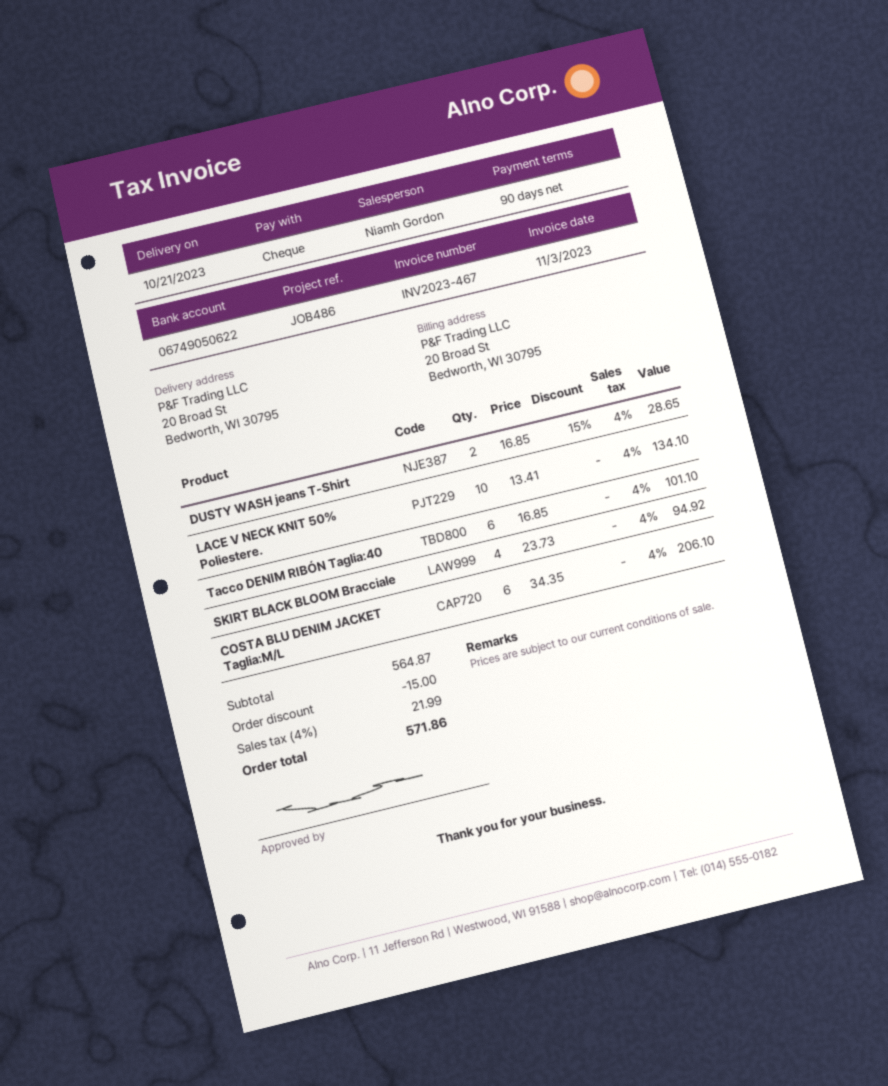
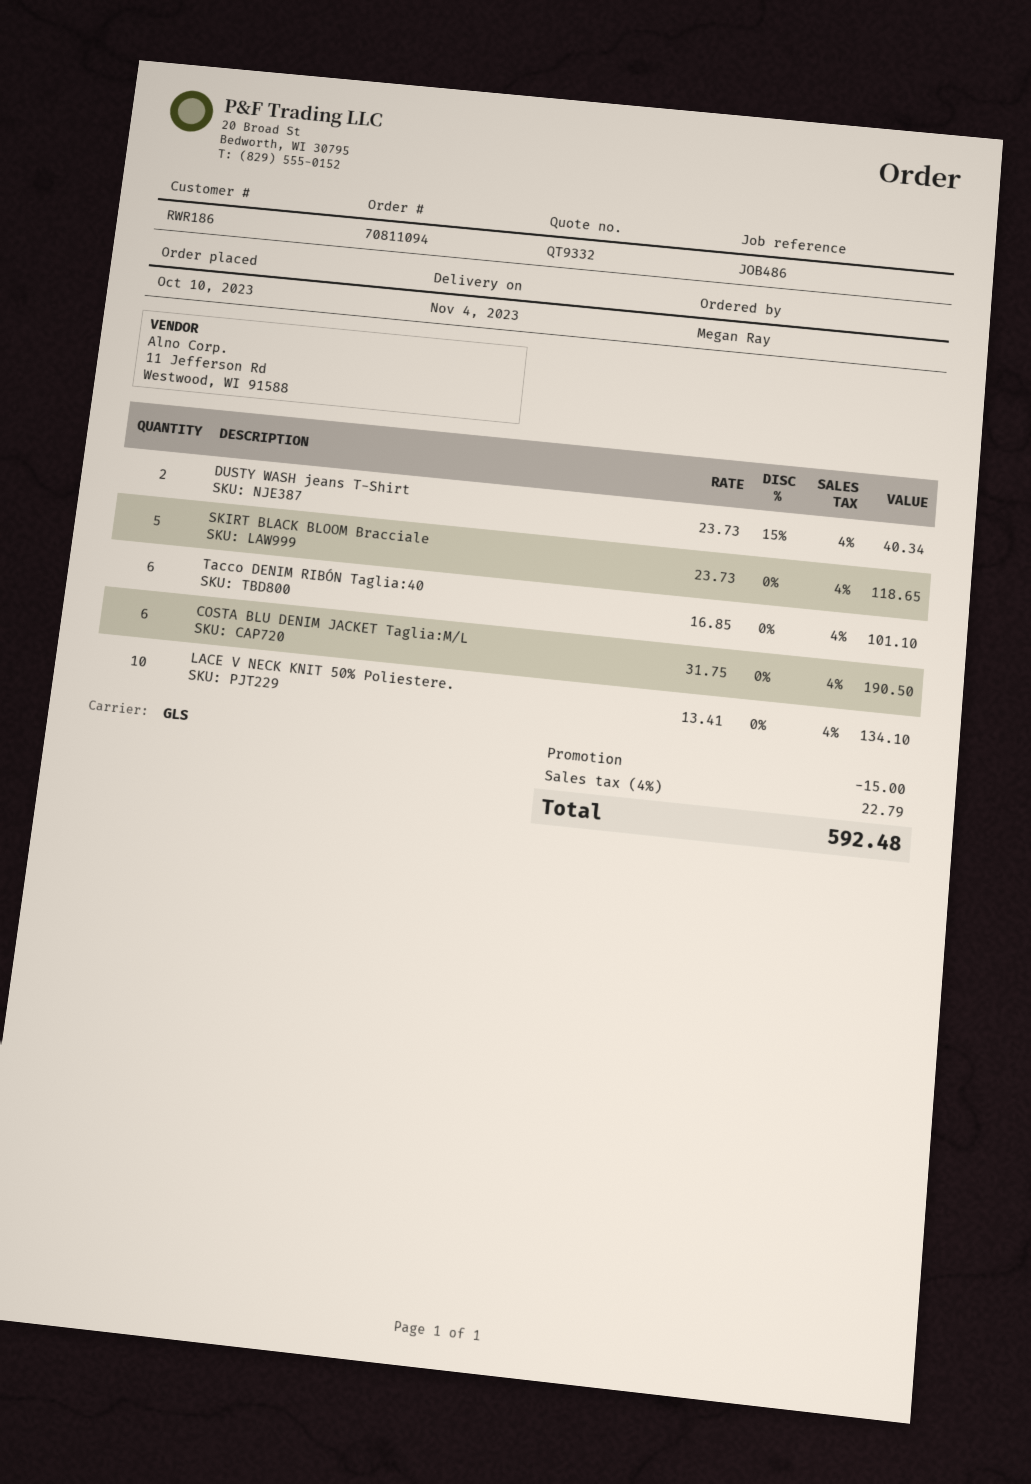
delivery date: 2023-10-21 -> 2023-11-04
DUSTY WASH jeans T-Shirt: 2 x 16.85 - 15% = 28.65 -> 2 x 23.73 - 15% = 40.34
SKIRT BLACK BLOOM Bracciale: 4 x 23.73 = 94.92 -> 5 x 23.73 = 118.65
COSTA BLU DENIM JACKET Taglia:M/L: 6 x 34.35 = 206.10 -> 6 x 31.75 = 190.50
tax: 4% = 21.99 -> 4% = 22.79
total: 571.86 -> 592.48

